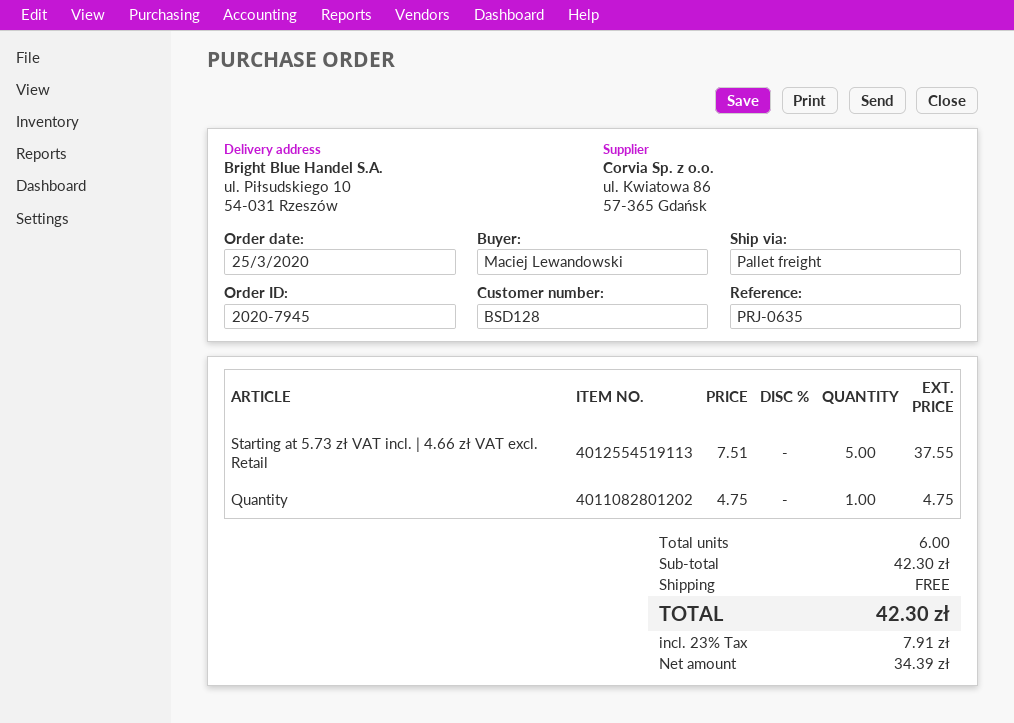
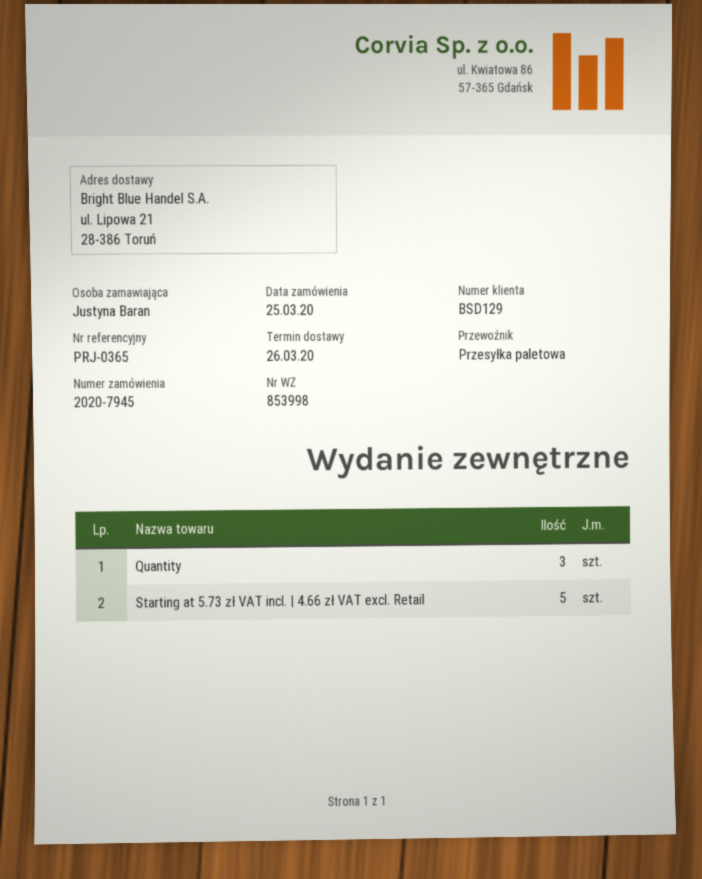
customer number: BSD128 -> BSD129
reference: PRJ-0635 -> PRJ-0365
ordered by: Maciej Lewandowski -> Justyna Baran
ship to: ul. Piłsudskiego 10, 54-031 Rzeszów -> ul. Lipowa 21, 28-386 Toruń
Quantity: 1 -> 3

